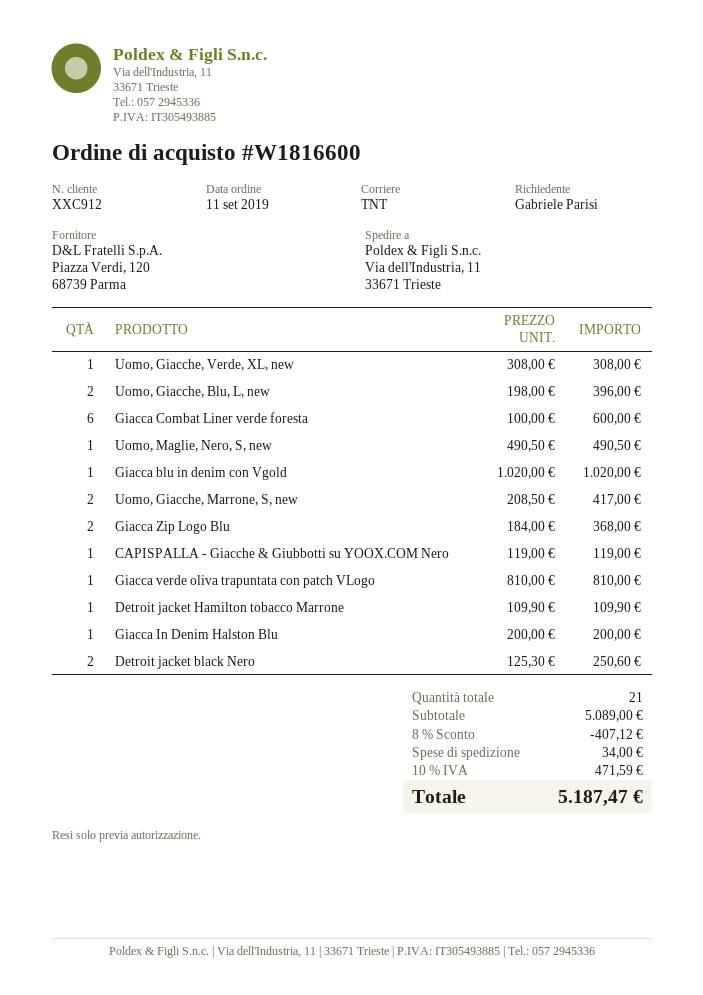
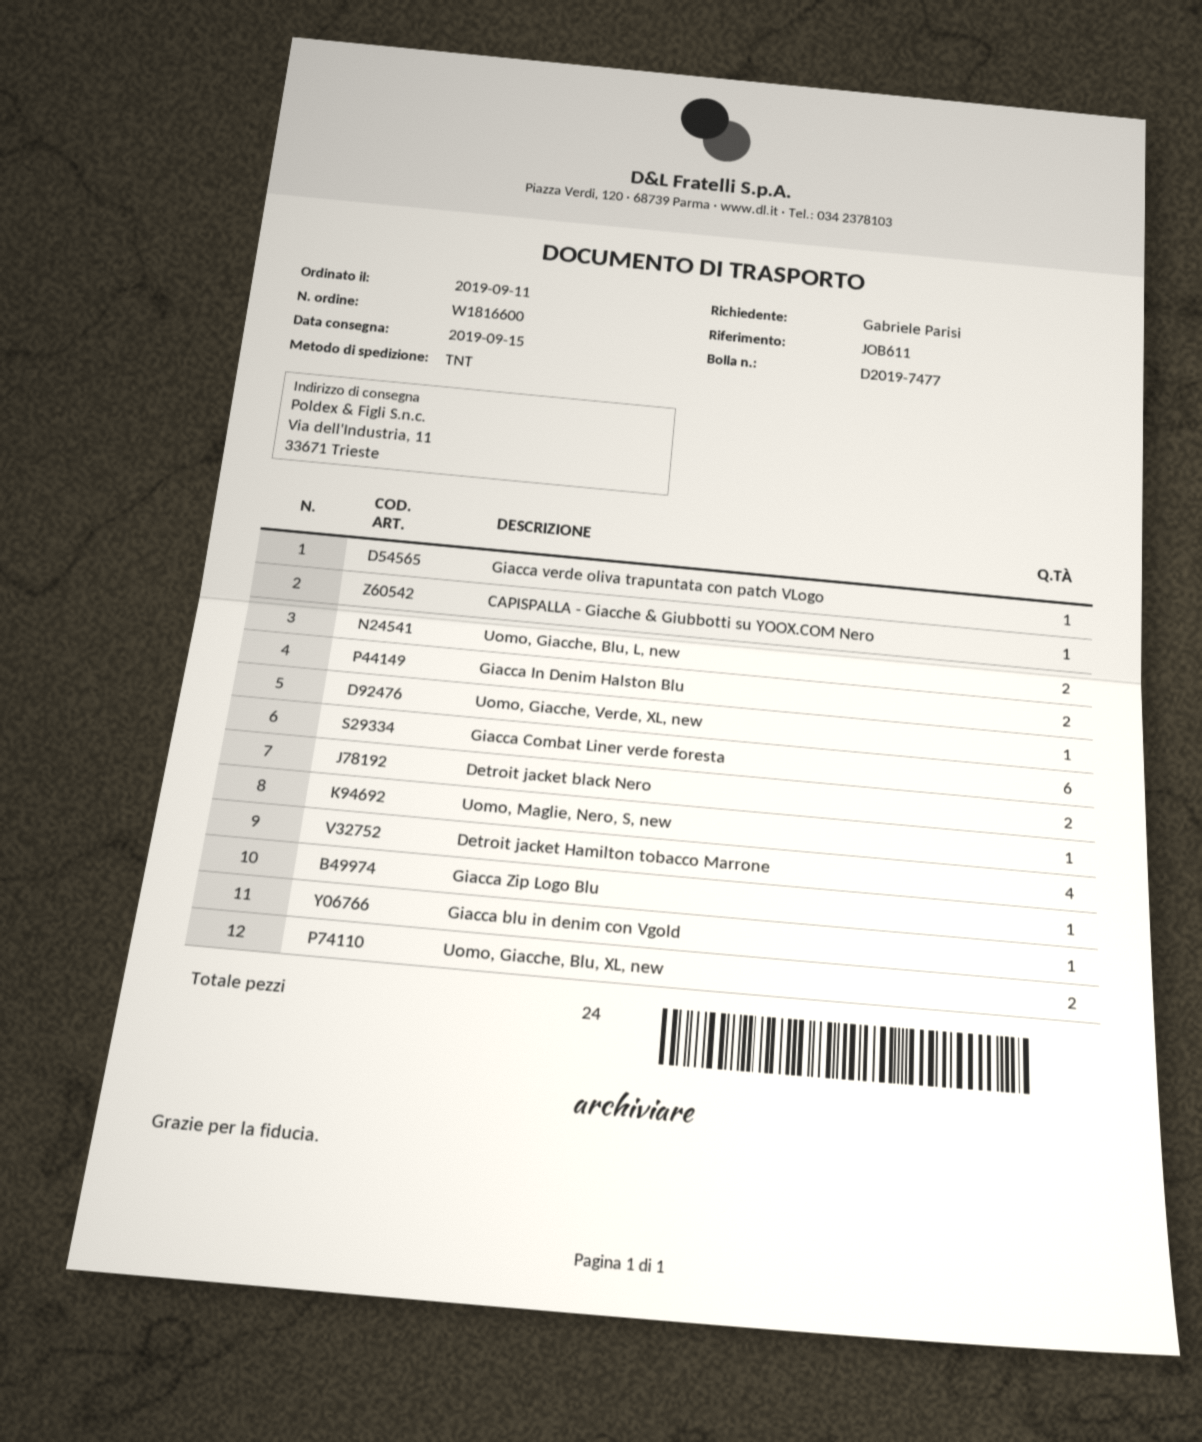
Uomo, Giacche, Marrone, S, new: 2 -> none
Giacca Zip Logo Blu: 2 -> 1
Detroit jacket Hamilton tobacco Marrone: 1 -> 4
Giacca In Denim Halston Blu: 1 -> 2
Uomo, Giacche, Blu, XL, new: none -> 2
total quantity: 21 -> 24

